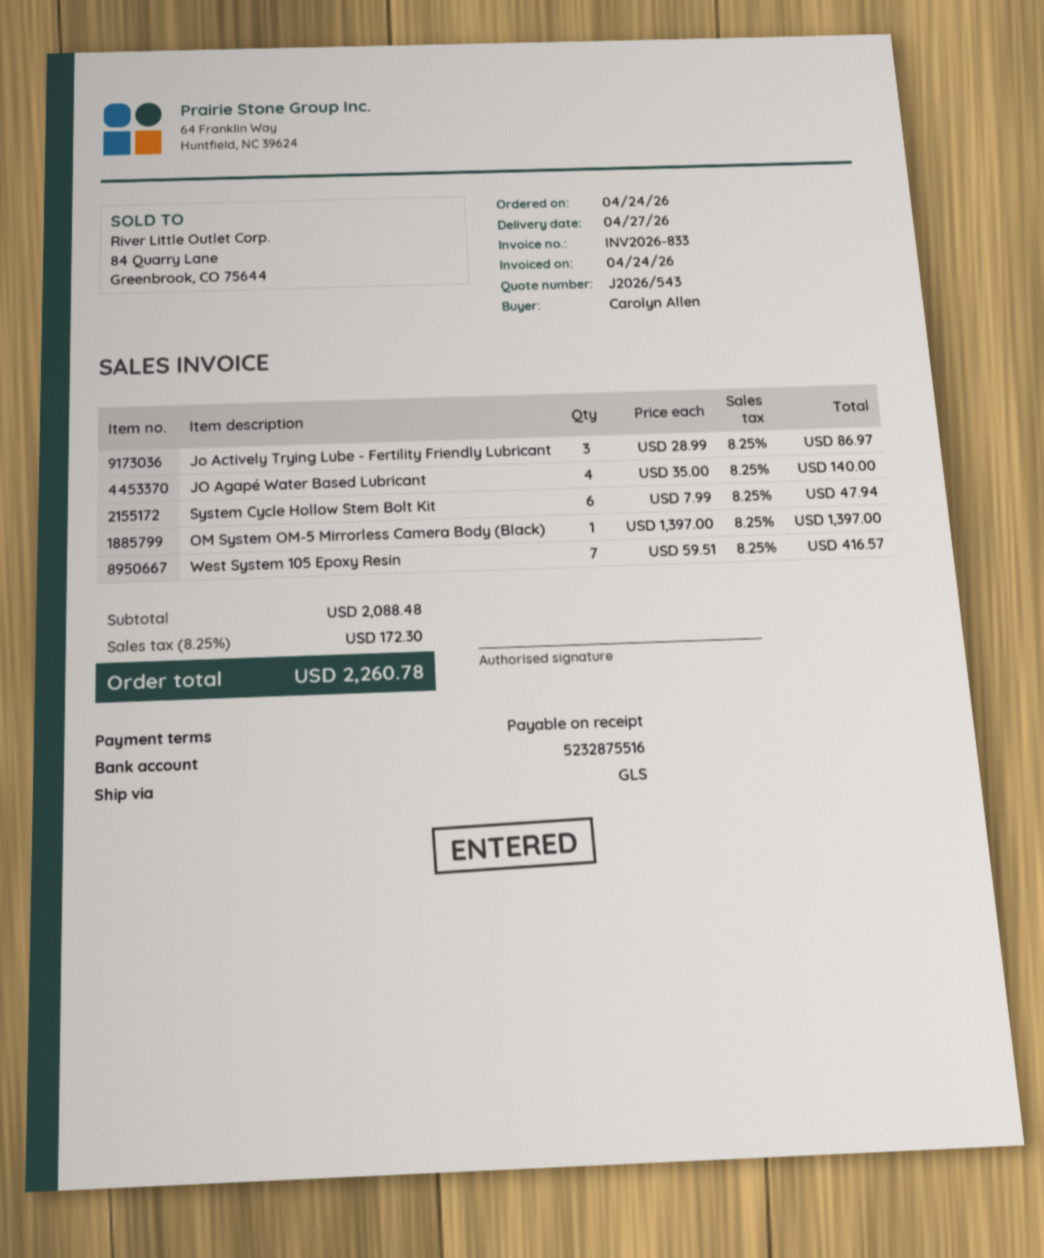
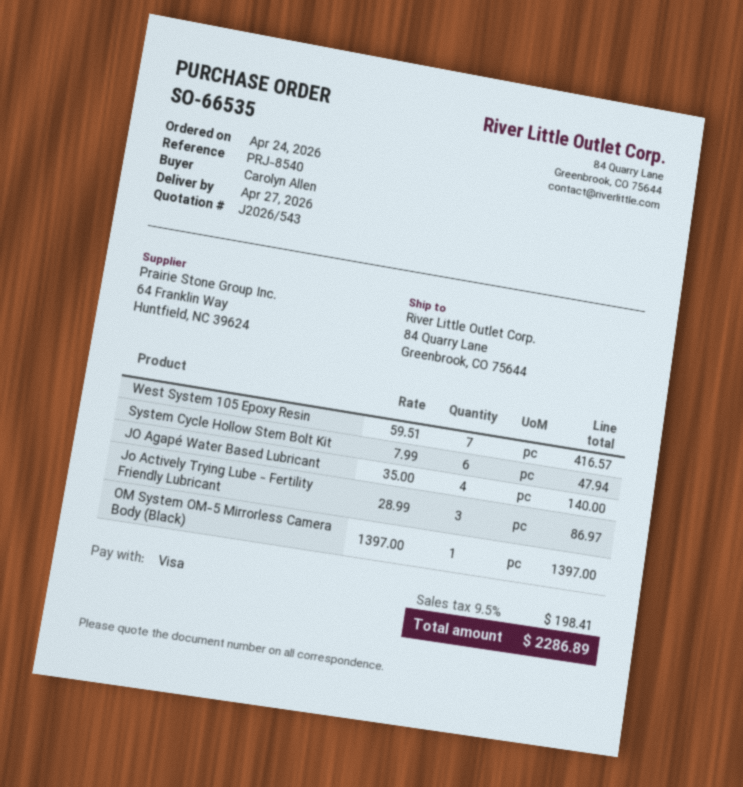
tax: 8.25% = 172.30 -> 9.5% = 198.41
total: 2260.78 -> 2286.89

